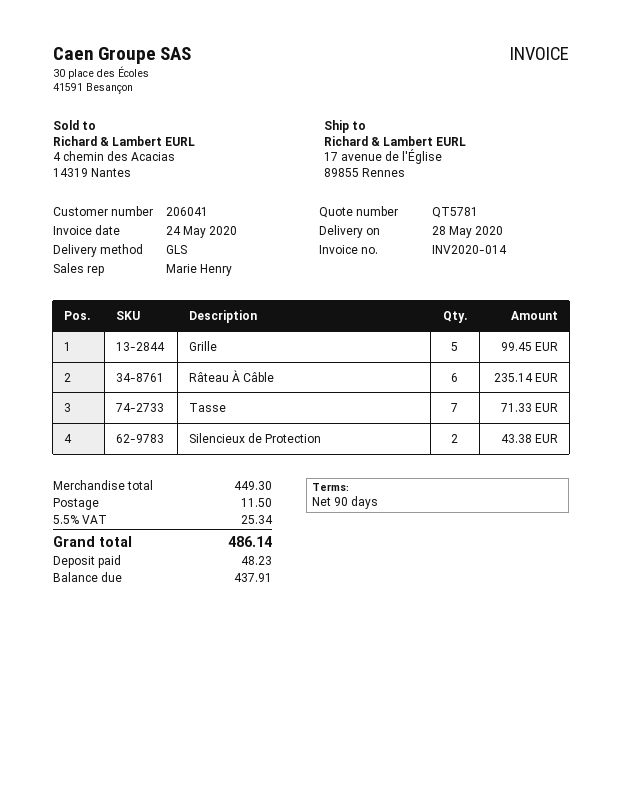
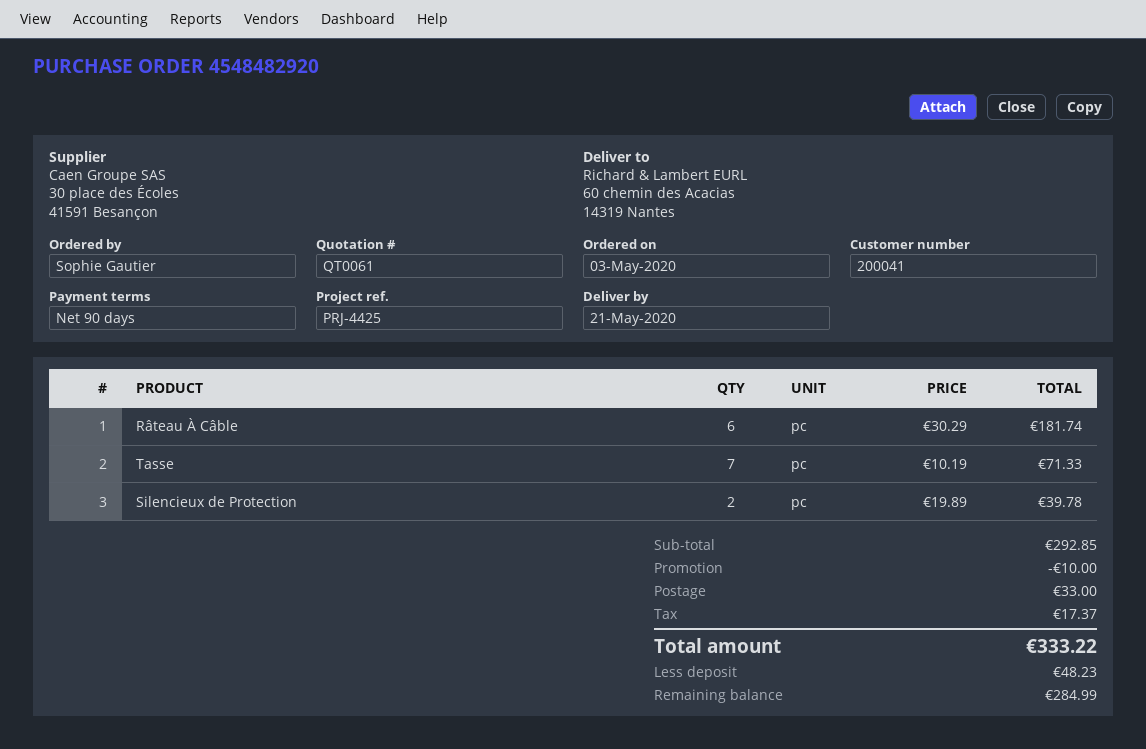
quote number: QT5781 -> QT0061
delivery date: 2020-05-28 -> 2020-05-21
customer number: 206041 -> 200041
ship to: 17 avenue de l'Église, 89855 Rennes -> 60 chemin des Acacias, 14319 Nantes
Grille: 5 for 99.45 -> none
Râteau À Câble: 6 for 235.14 -> 6 for 181.74
Silencieux de Protection: 2 for 43.38 -> 2 for 39.78
subtotal: 449.30 -> 292.85
discount: none -> 10.00
shipping: 11.50 -> 33.00
tax: 25.34 -> 17.37
total: 486.14 -> 333.22
balance: 437.91 -> 284.99

